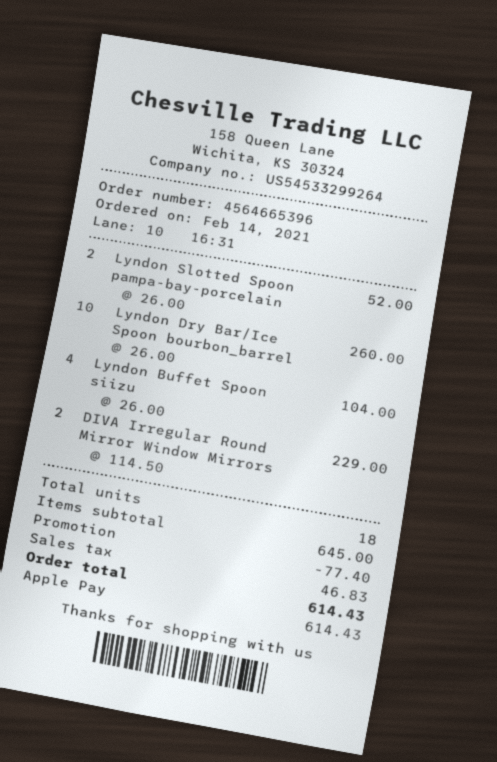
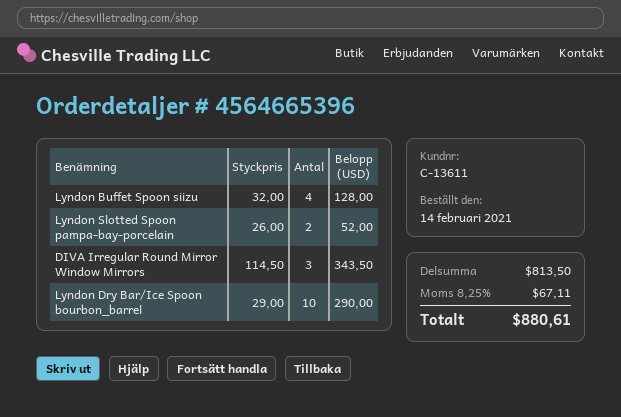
Lyndon Dry Bar/Ice Spoon bourbon_barrel: 10 x 26.00 = 260.00 -> 10 x 29.00 = 290.00
Lyndon Buffet Spoon siizu: 4 x 26.00 = 104.00 -> 4 x 32.00 = 128.00
DIVA Irregular Round Mirror Window Mirrors: 2 x 114.50 = 229.00 -> 3 x 114.50 = 343.50
subtotal: 645.00 -> 813.50
discount: 77.40 -> none
tax: 46.83 -> 67.11
total: 614.43 -> 880.61

